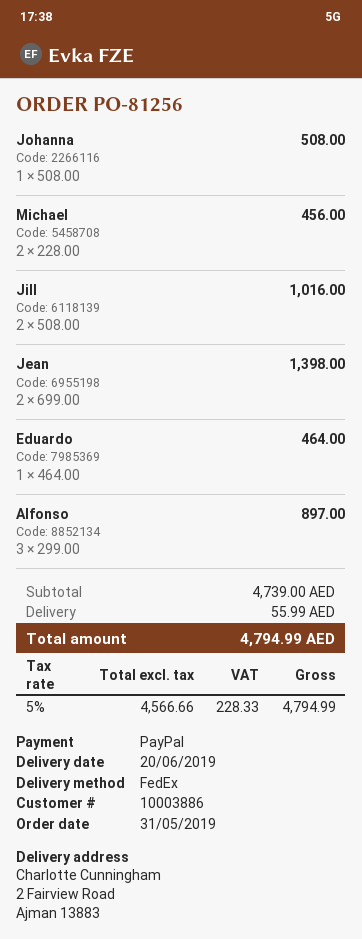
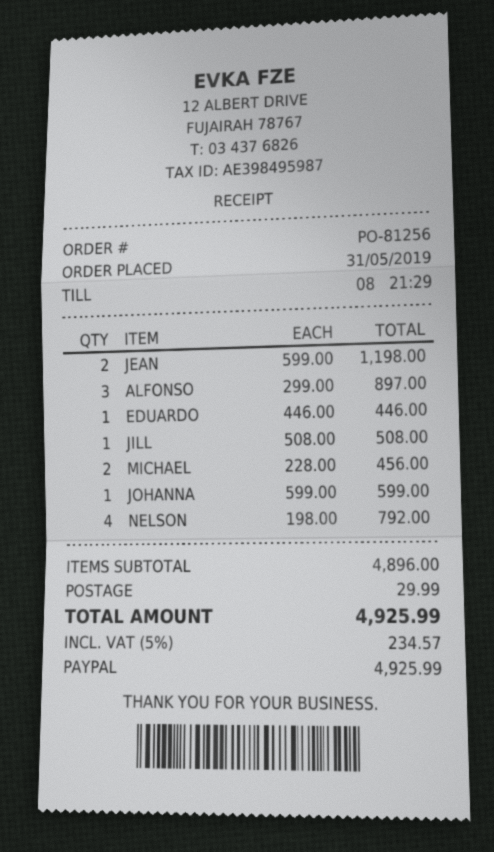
Johanna: 1 x 508.00 = 508.00 -> 1 x 599.00 = 599.00
Jill: 2 x 508.00 = 1016.00 -> 1 x 508.00 = 508.00
Jean: 2 x 699.00 = 1398.00 -> 2 x 599.00 = 1198.00
Eduardo: 1 x 464.00 = 464.00 -> 1 x 446.00 = 446.00
NELSON: none -> 4 x 198.00 = 792.00
subtotal: 4739.00 -> 4896.00
shipping: 55.99 -> 29.99
tax: 5% = 228.33 -> 5% = 234.57
total: 4794.99 -> 4925.99

